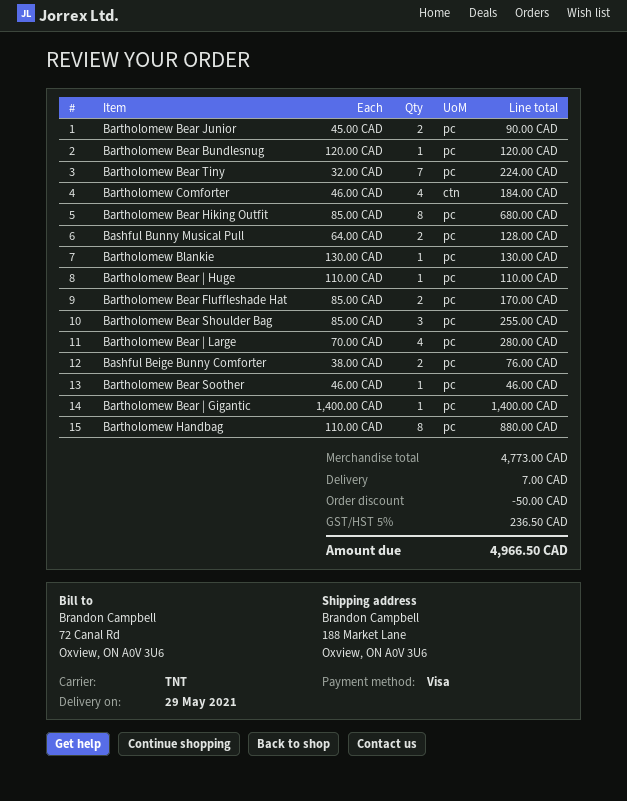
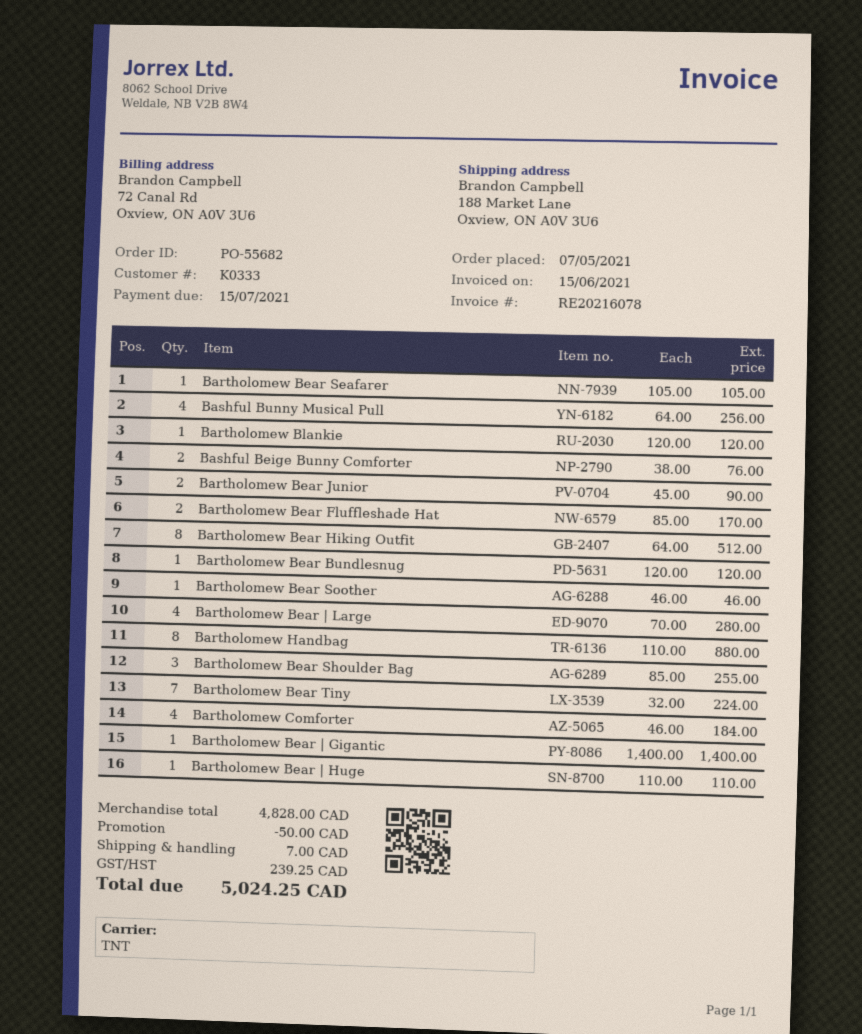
Bartholomew Bear Hiking Outfit: 8 x 85.00 = 680.00 -> 8 x 64.00 = 512.00
Bashful Bunny Musical Pull: 2 x 64.00 = 128.00 -> 4 x 64.00 = 256.00
Bartholomew Blankie: 1 x 130.00 = 130.00 -> 1 x 120.00 = 120.00
Bartholomew Bear Seafarer: none -> 1 x 105.00 = 105.00
subtotal: 4773.00 -> 4828.00
tax: 236.50 -> 239.25
total: 4966.50 -> 5024.25

